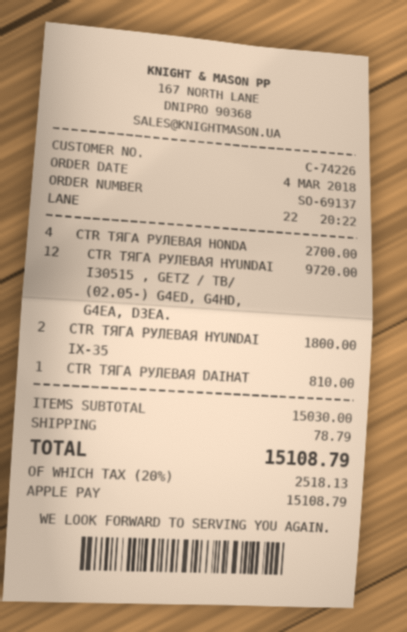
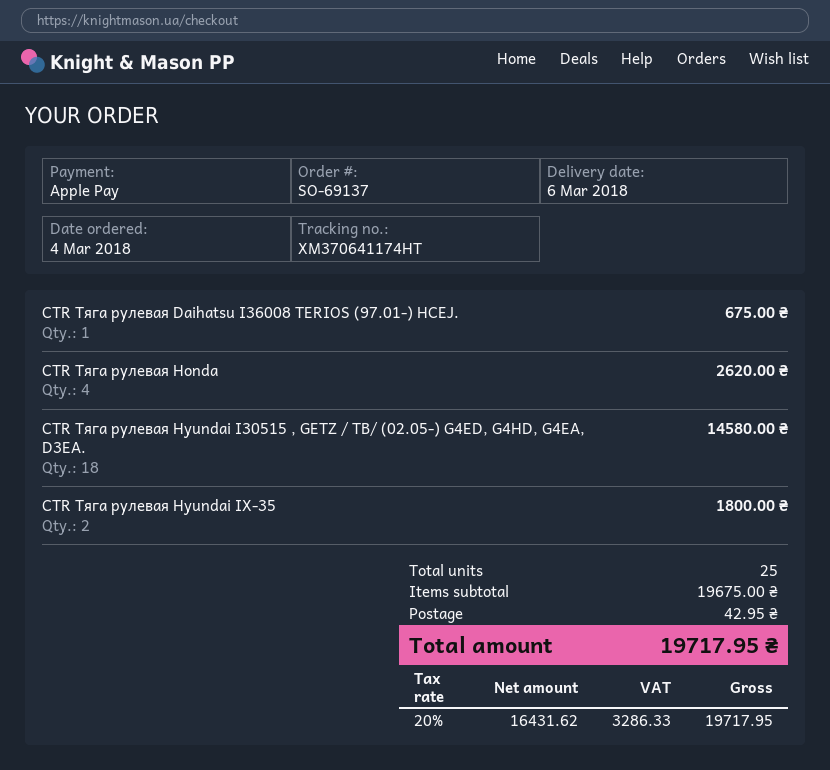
CTR ТЯГА РУЛЕВАЯ HONDA: 4 for 2700.00 -> 4 for 2620.00
CTR ТЯГА РУЛЕВАЯ HYUNDAI I30515 , GETZ / TB/ (02.05-) G4ED, G4HD, G4EA, D3EA.: 12 for 9720.00 -> 18 for 14580.00
CTR ТЯГА РУЛЕВАЯ DAIHAT: 1 for 810.00 -> 1 for 675.00
subtotal: 15030.00 -> 19675.00
shipping: 78.79 -> 42.95
tax: 20% = 2518.13 -> 20% = 3286.33
total: 15108.79 -> 19717.95

